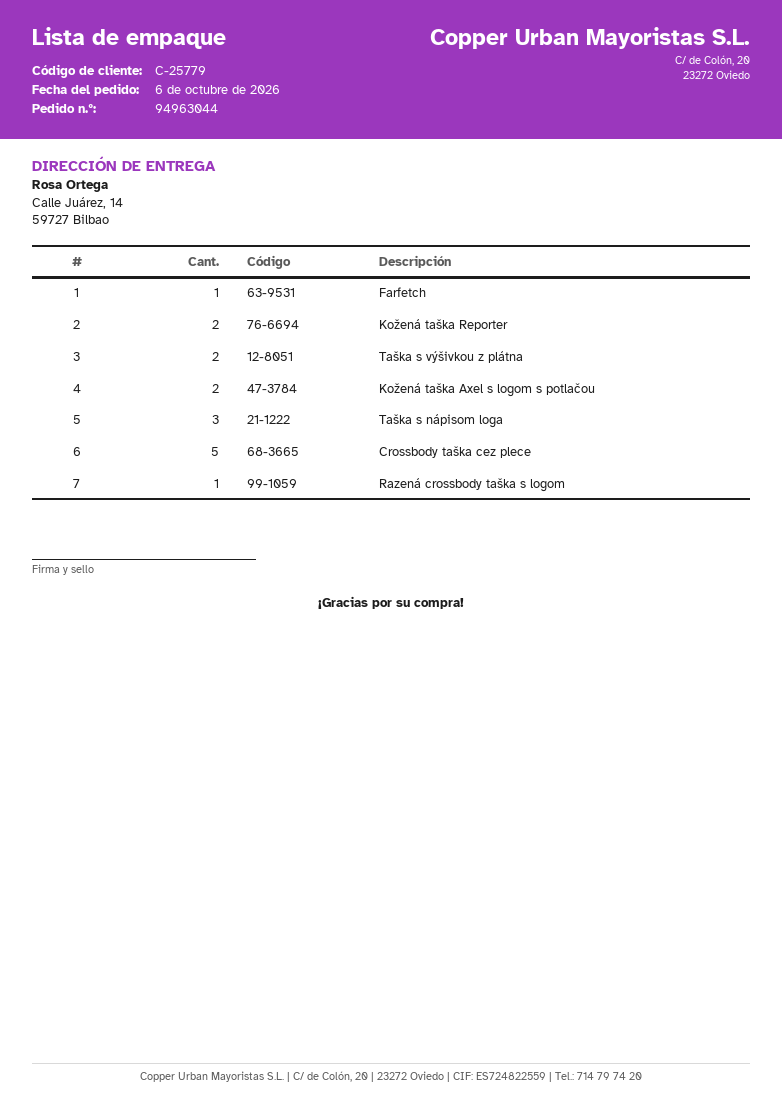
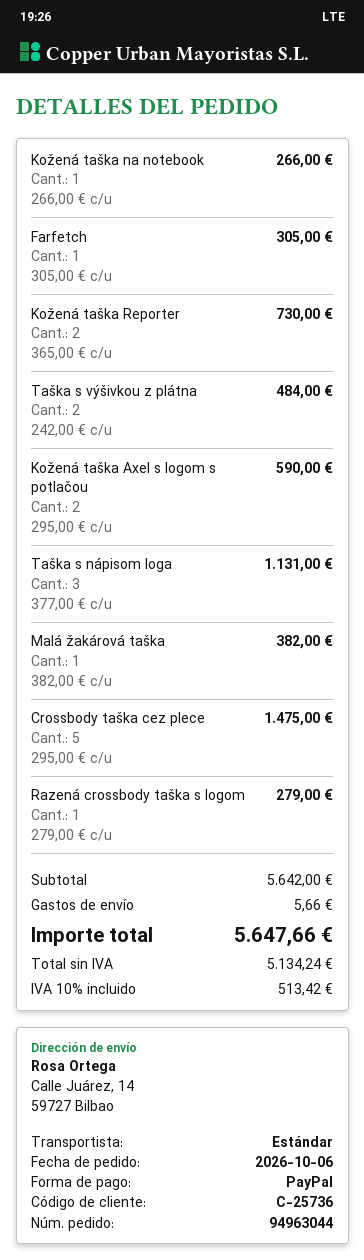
customer number: C-25779 -> C-25736
Kožená taška na notebook: none -> 1
Malá žakárová taška: none -> 1

